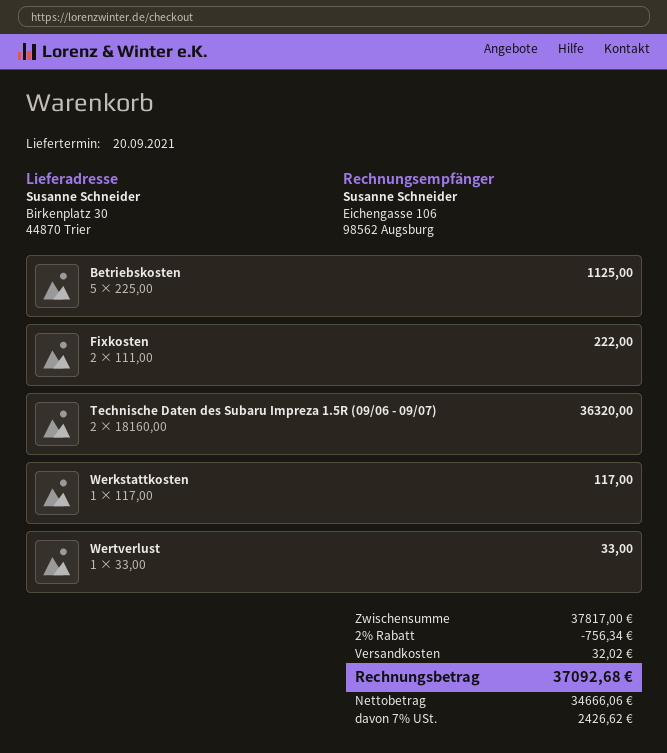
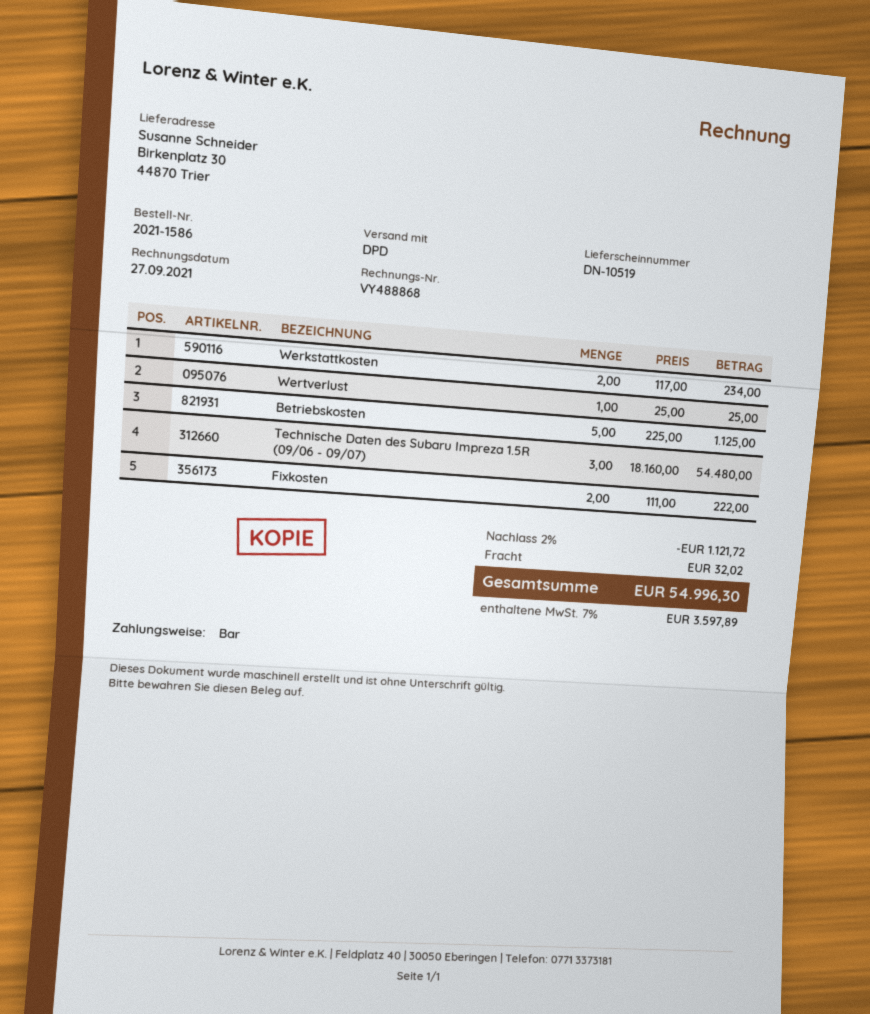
Technische Daten des Subaru Impreza 1.5R (09/06 - 09/07): 2 x 18160.00 = 36320.00 -> 3 x 18160.00 = 54480.00
Werkstattkosten: 1 x 117.00 = 117.00 -> 2 x 117.00 = 234.00
Wertverlust: 1 x 33.00 = 33.00 -> 1 x 25.00 = 25.00
discount: 2% = 756.34 -> 2% = 1121.72
tax: 7% = 2426.62 -> 7% = 3597.89
total: 37092.68 -> 54996.30

